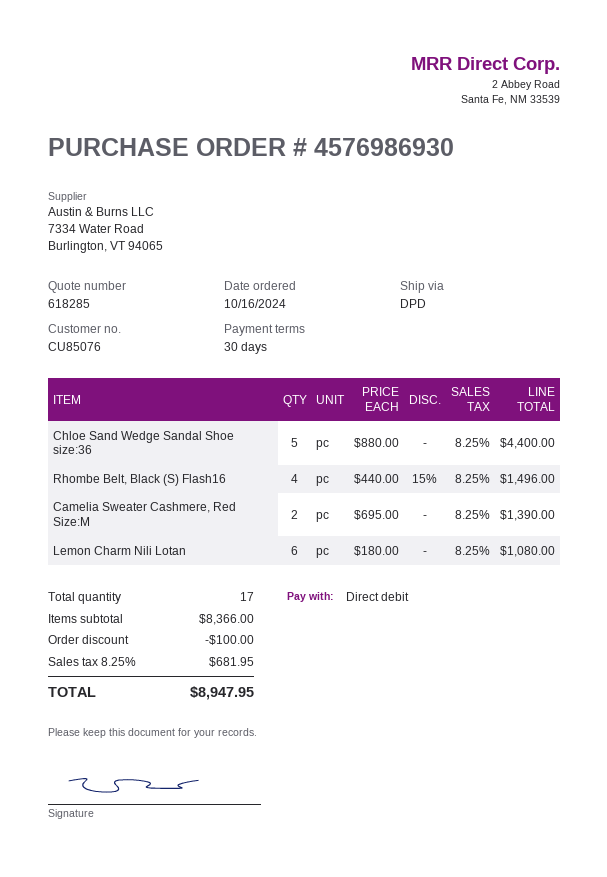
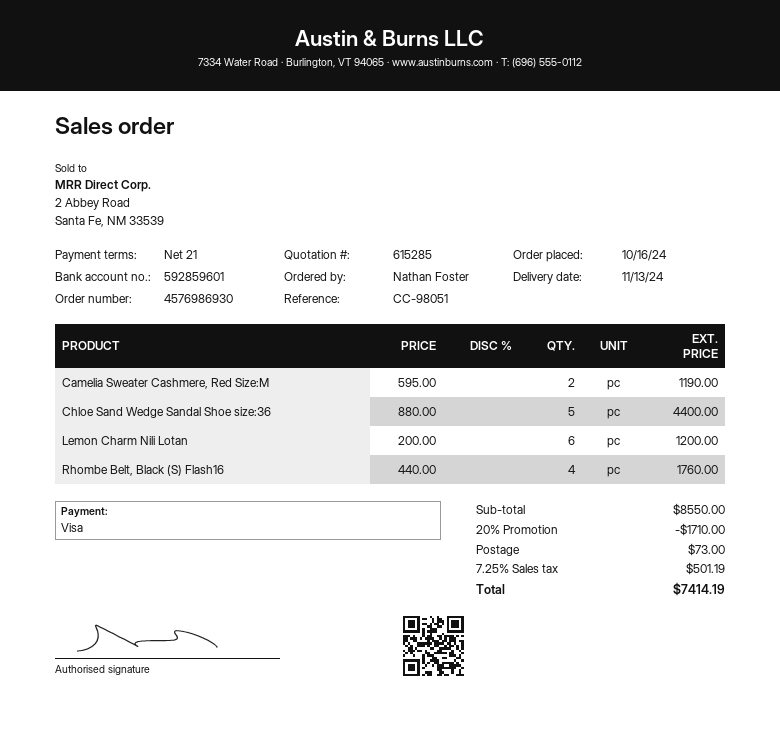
quote number: 618285 -> 615285
payment terms: 30 days -> 21 days
payment method: direct debit -> Visa
Rhombe Belt, Black (S) Flash16: 4 x 440.00 - 15% = 1496.00 -> 4 x 440.00 = 1760.00
Camelia Sweater Cashmere, Red Size:M: 2 x 695.00 = 1390.00 -> 2 x 595.00 = 1190.00
Lemon Charm Nili Lotan: 6 x 180.00 = 1080.00 -> 6 x 200.00 = 1200.00
subtotal: 8366.00 -> 8550.00
discount: 100.00 -> 1710.00
shipping: none -> 73.00
tax: 8.25% = 681.95 -> 7.25% = 501.19
total: 8947.95 -> 7414.19

